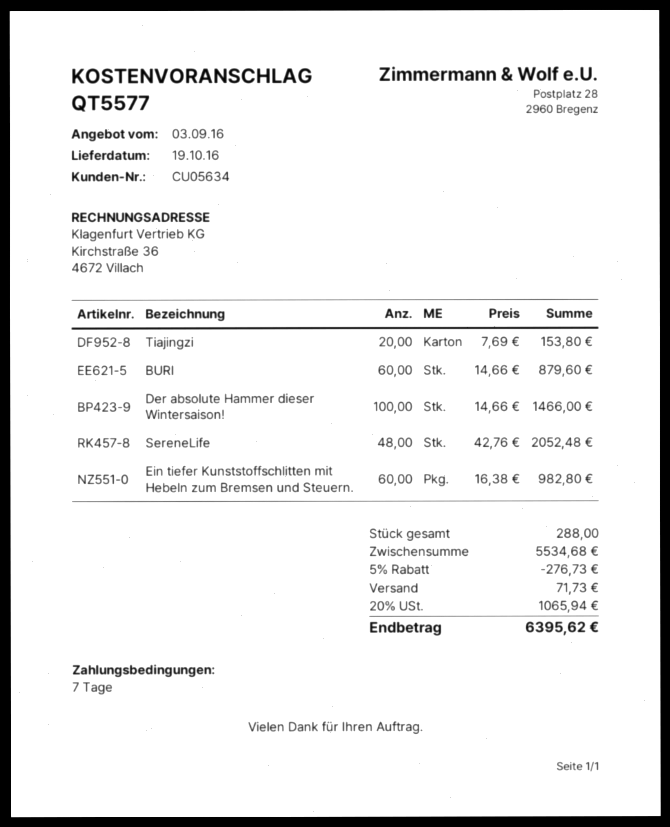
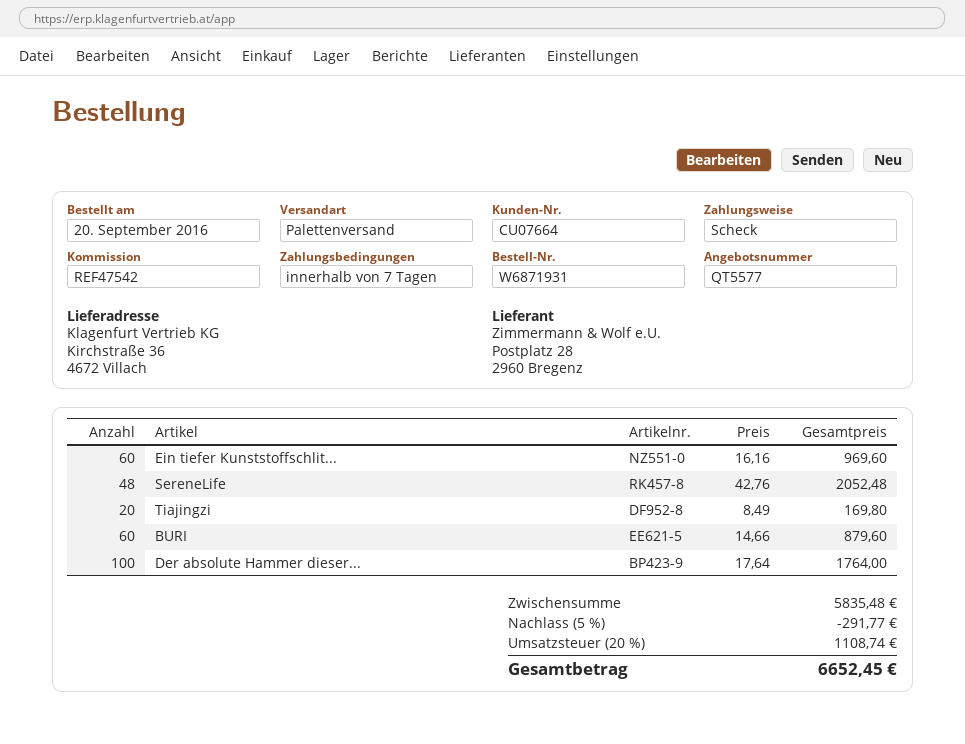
customer number: CU05634 -> CU07664
Tiajingzi: 20 x 7.69 = 153.80 -> 20 x 8.49 = 169.80
Der absolute Hammer dieser Wintersaison!: 100 x 14.66 = 1466.00 -> 100 x 17.64 = 1764.00
Ein tiefer Kunststoffschlitten mit Hebeln zum Bremsen und Steuern.: 60 x 16.38 = 982.80 -> 60 x 16.16 = 969.60
subtotal: 5534.68 -> 5835.48
discount: 5% = 276.73 -> 5% = 291.77
shipping: 71.73 -> none
tax: 20% = 1065.94 -> 20% = 1108.74
total: 6395.62 -> 6652.45

